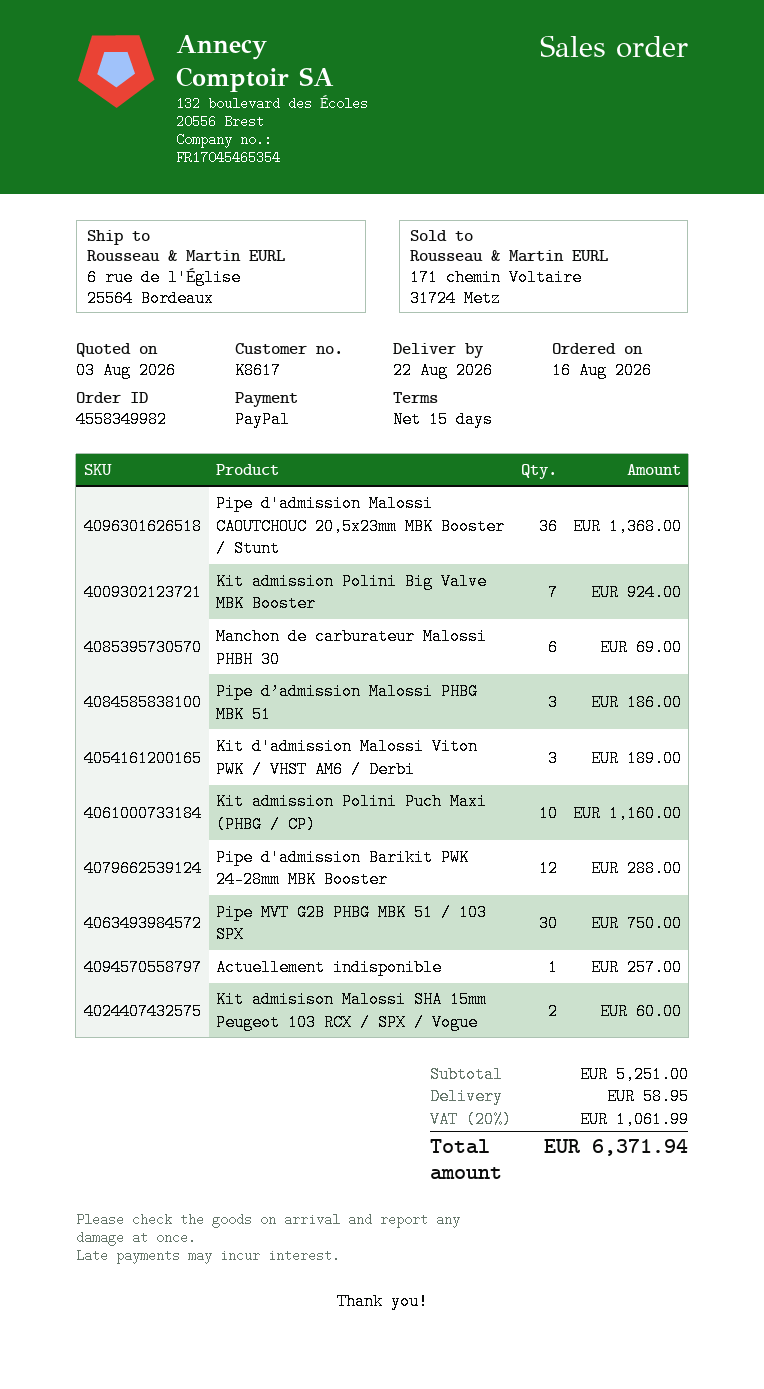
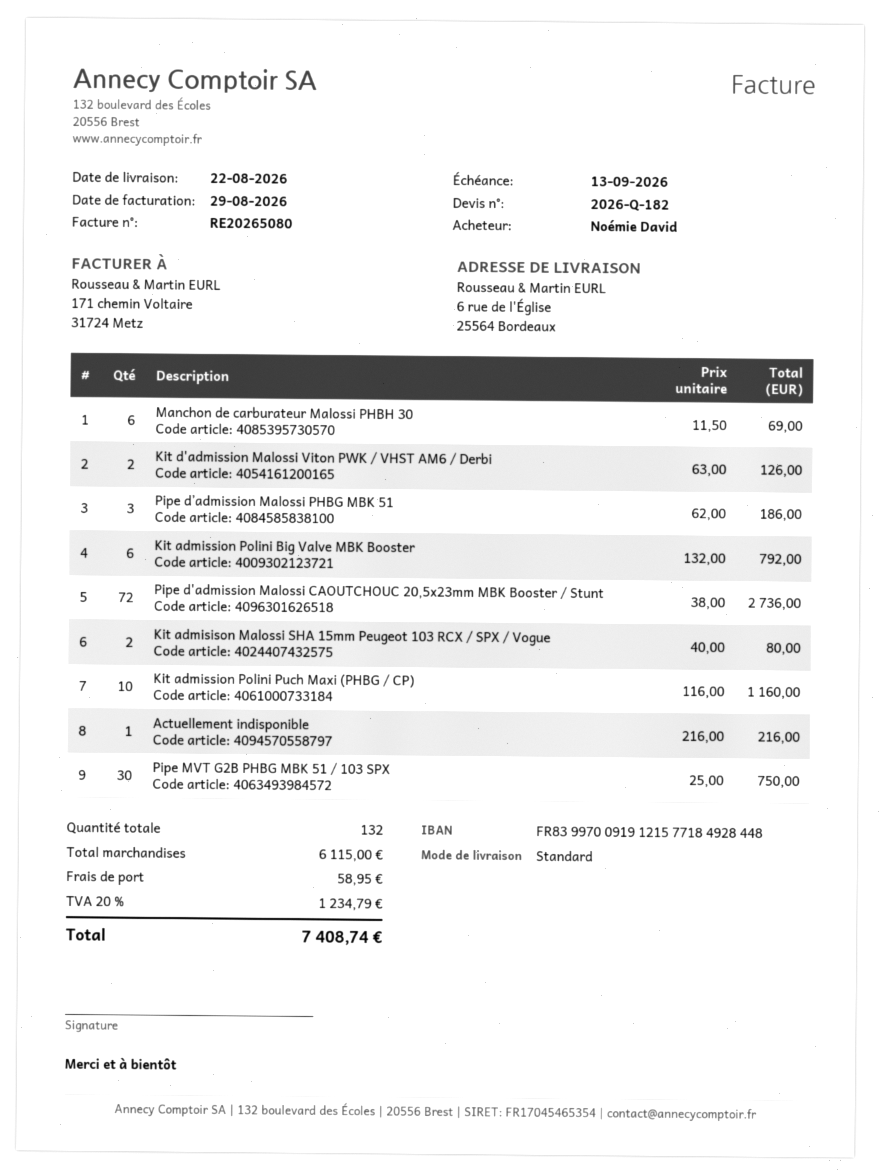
Pipe d'admission Malossi CAOUTCHOUC 20,5x23mm MBK Booster / Stunt: 36 for 1368.00 -> 72 for 2736.00
Kit admission Polini Big Valve MBK Booster: 7 for 924.00 -> 6 for 792.00
Kit d'admission Malossi Viton PWK / VHST AM6 / Derbi: 3 for 189.00 -> 2 for 126.00
Pipe d'admission Barikit PWK 24-28mm MBK Booster: 12 for 288.00 -> none
Actuellement indisponible: 1 for 257.00 -> 1 for 216.00
Kit admisison Malossi SHA 15mm Peugeot 103 RCX / SPX / Vogue: 2 for 60.00 -> 2 for 80.00
subtotal: 5251.00 -> 6115.00
tax: 20% = 1061.99 -> 20% = 1234.79
total: 6371.94 -> 7408.74

